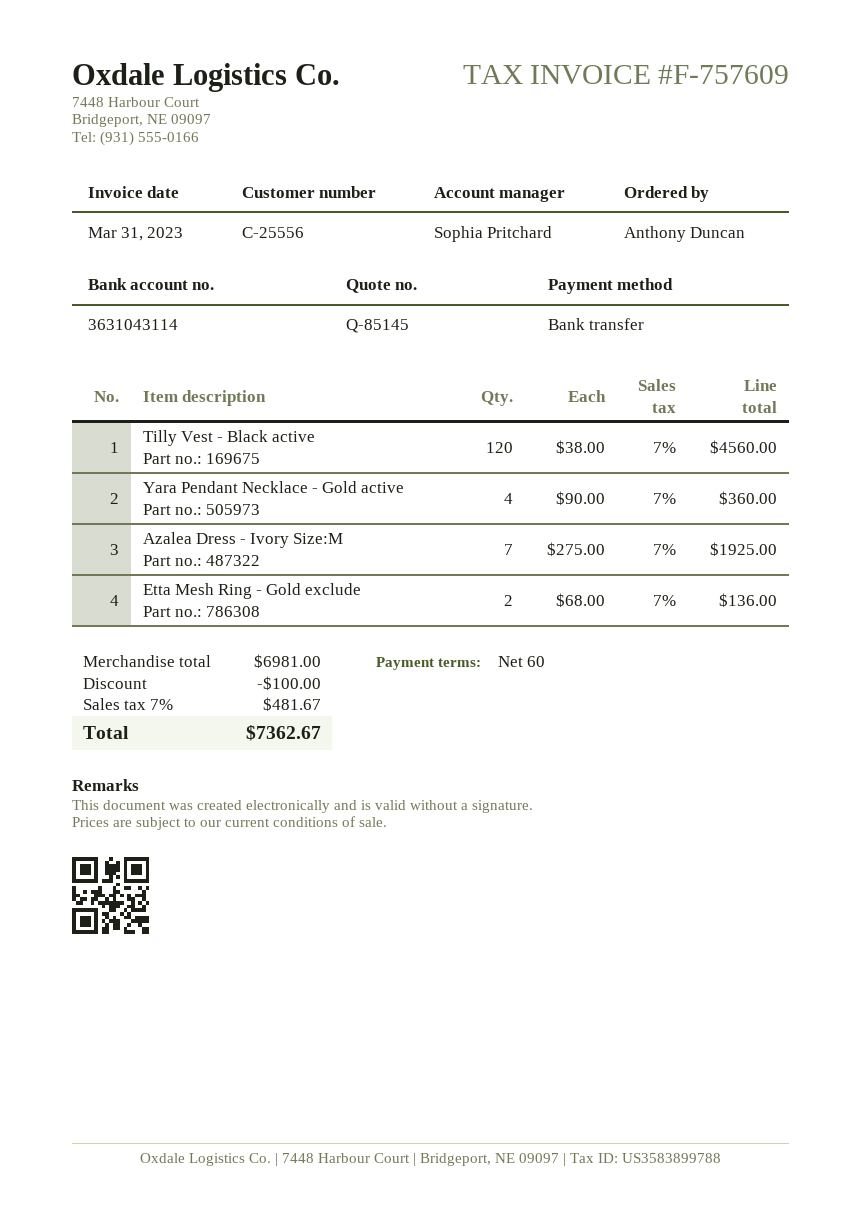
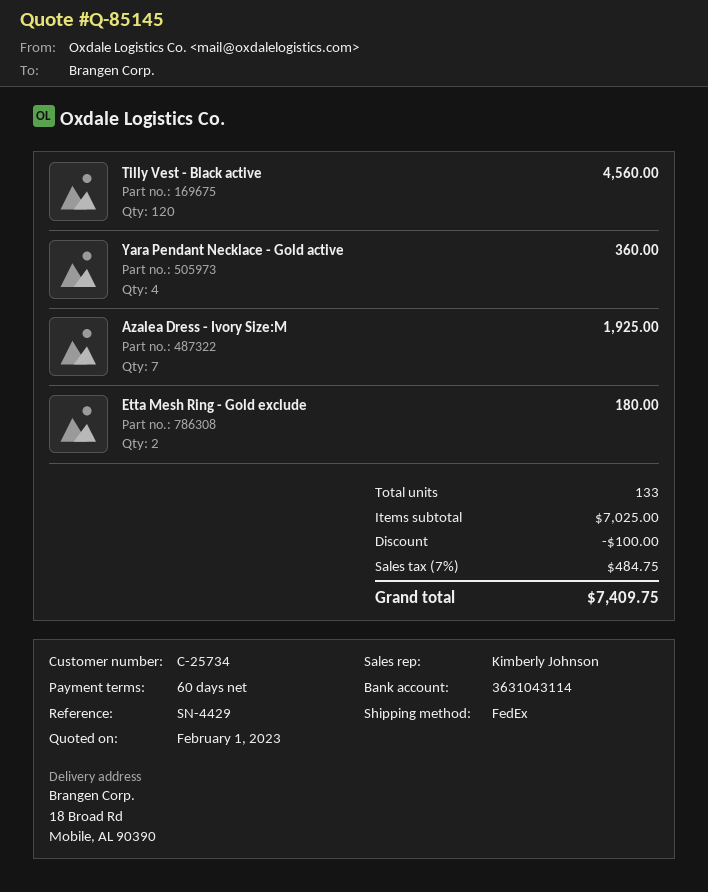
customer number: C-25556 -> C-25734
sales rep: Sophia Pritchard -> Kimberly Johnson
Etta Mesh Ring - Gold exclude: 2 for 136.00 -> 2 for 180.00
subtotal: 6981.00 -> 7025.00
tax: 7% = 481.67 -> 7% = 484.75
total: 7362.67 -> 7409.75

